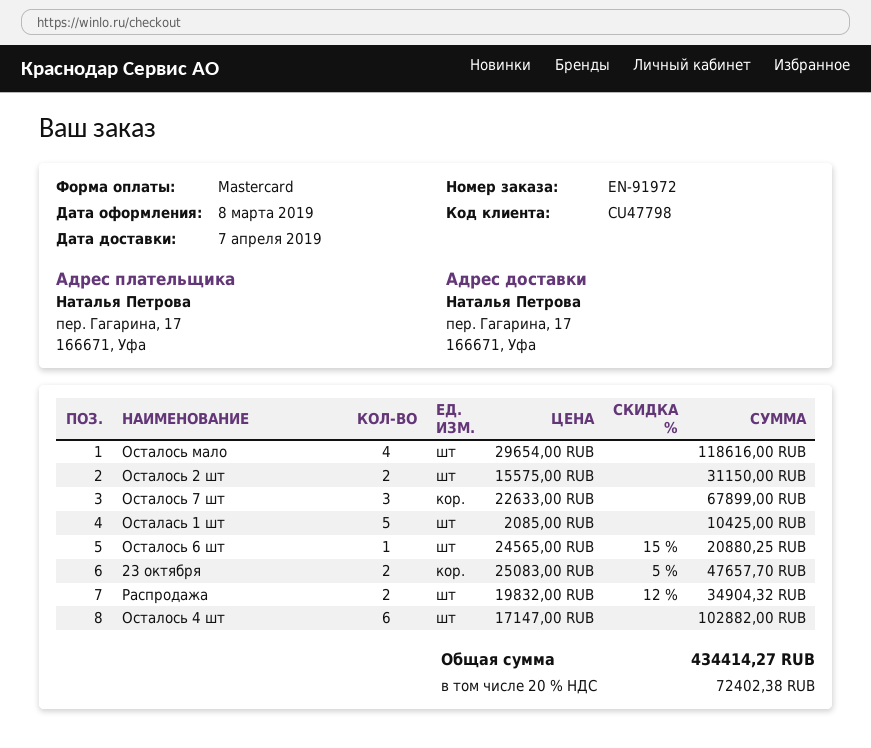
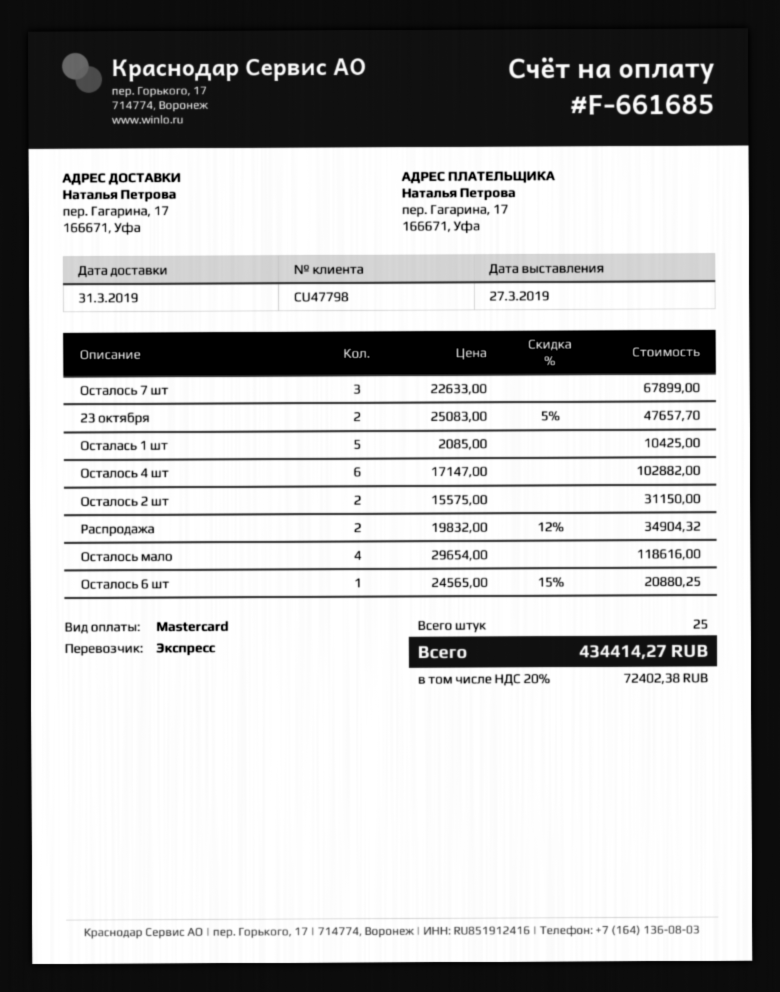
delivery date: 2019-04-07 -> 2019-03-31

